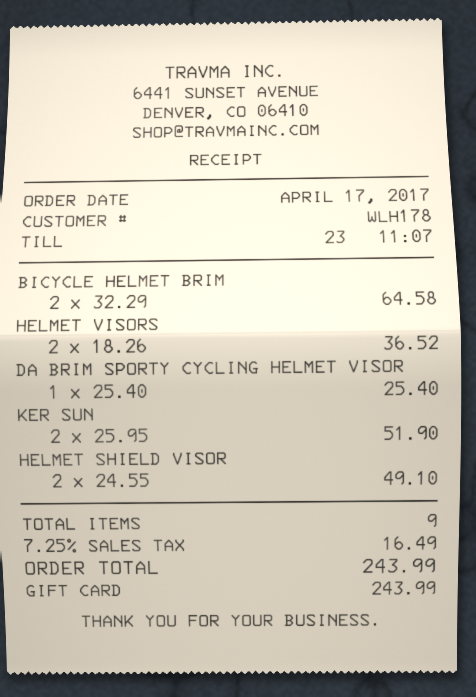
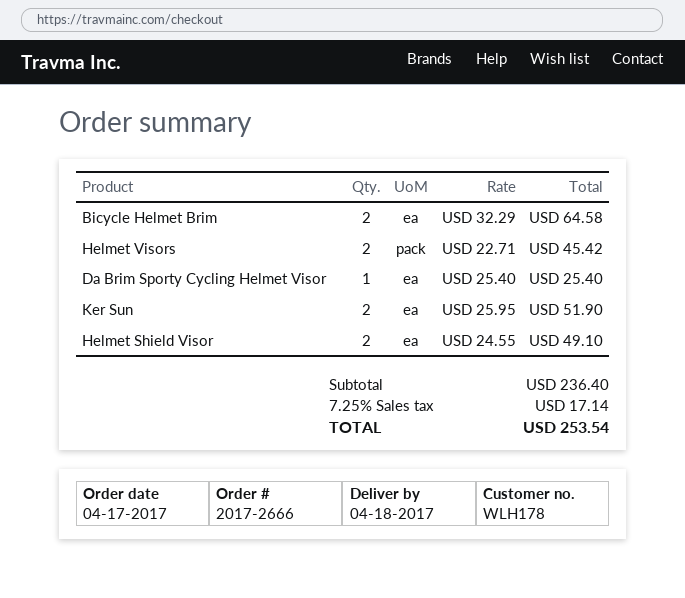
HELMET VISORS: 2 x 18.26 = 36.52 -> 2 x 22.71 = 45.42
tax: 7.25% = 16.49 -> 7.25% = 17.14
total: 243.99 -> 253.54

